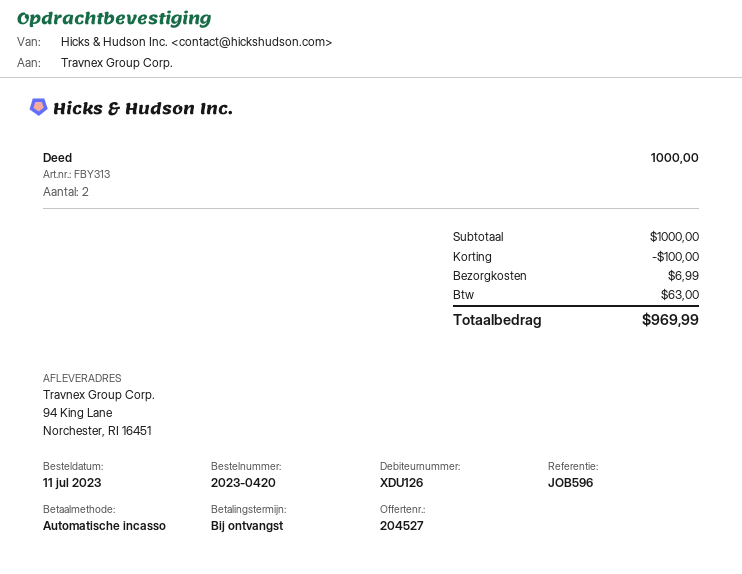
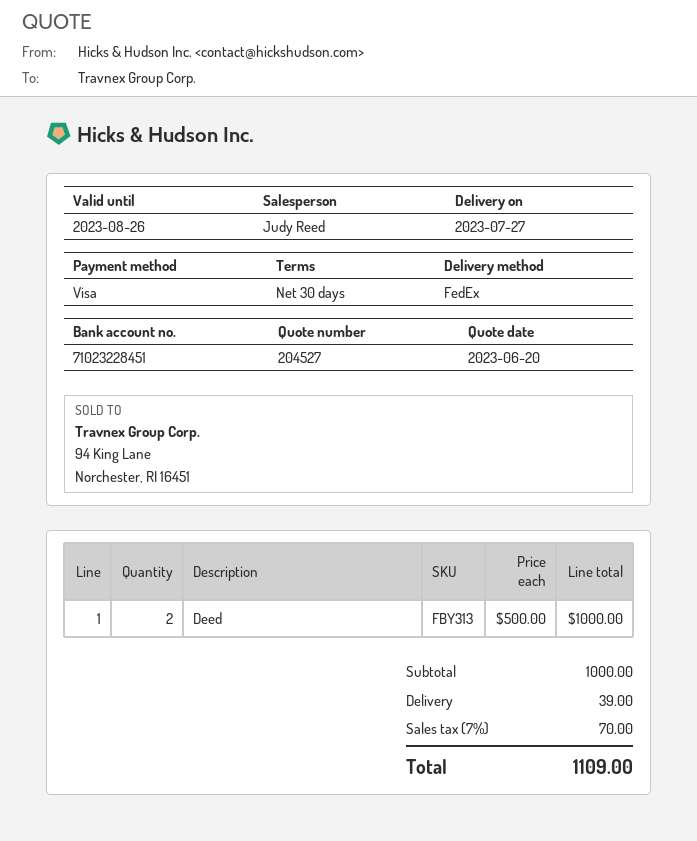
payment terms: on receipt -> 30 days
payment method: direct debit -> Visa
discount: 100.00 -> none
shipping: 6.99 -> 39.00
tax: 63.00 -> 70.00
total: 969.99 -> 1109.00

